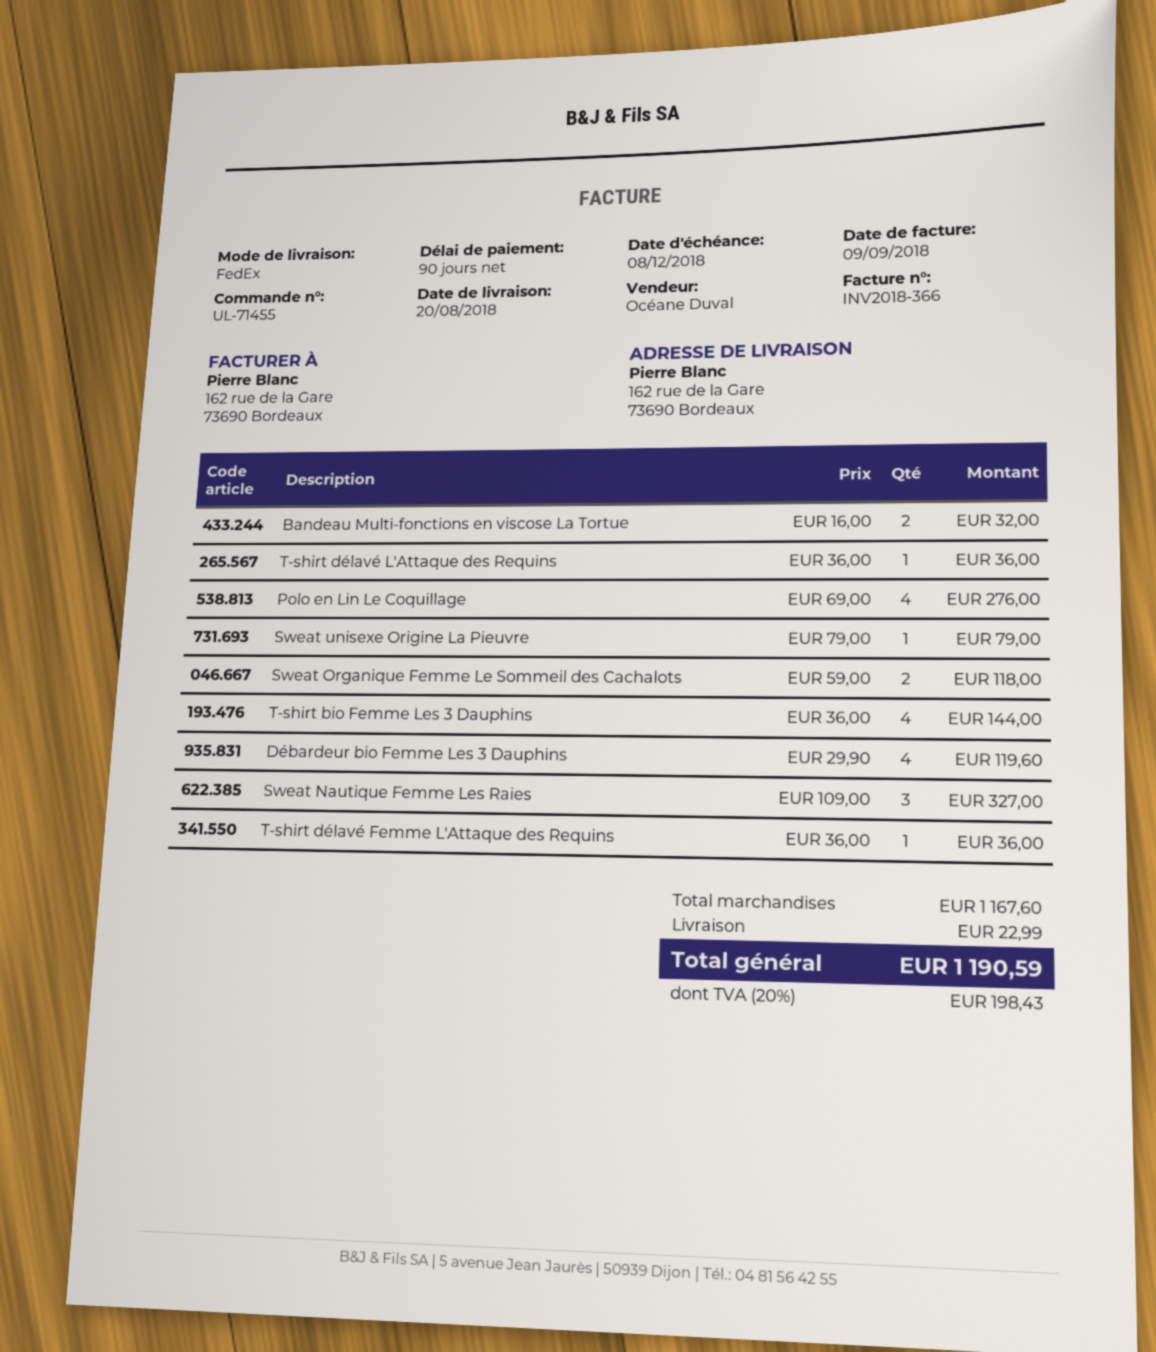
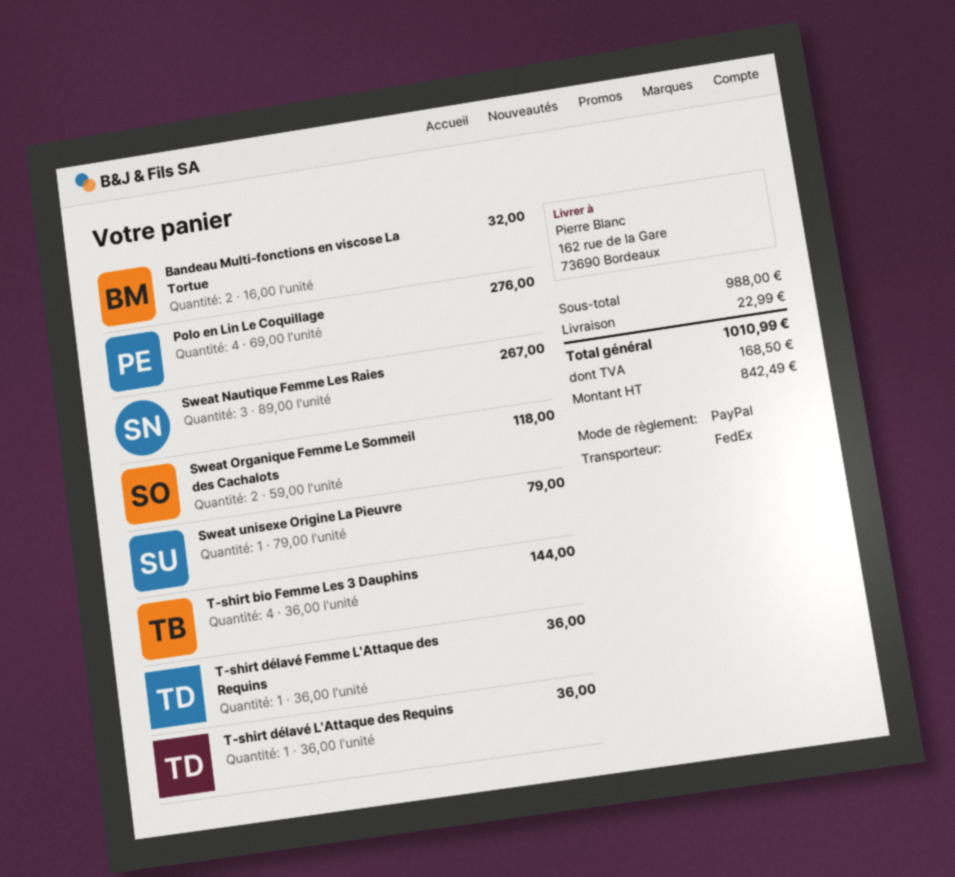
Débardeur bio Femme Les 3 Dauphins: 4 x 29.90 = 119.60 -> none
Sweat Nautique Femme Les Raies: 3 x 109.00 = 327.00 -> 3 x 89.00 = 267.00
subtotal: 1167.60 -> 988.00
tax: 198.43 -> 168.50
total: 1190.59 -> 1010.99

